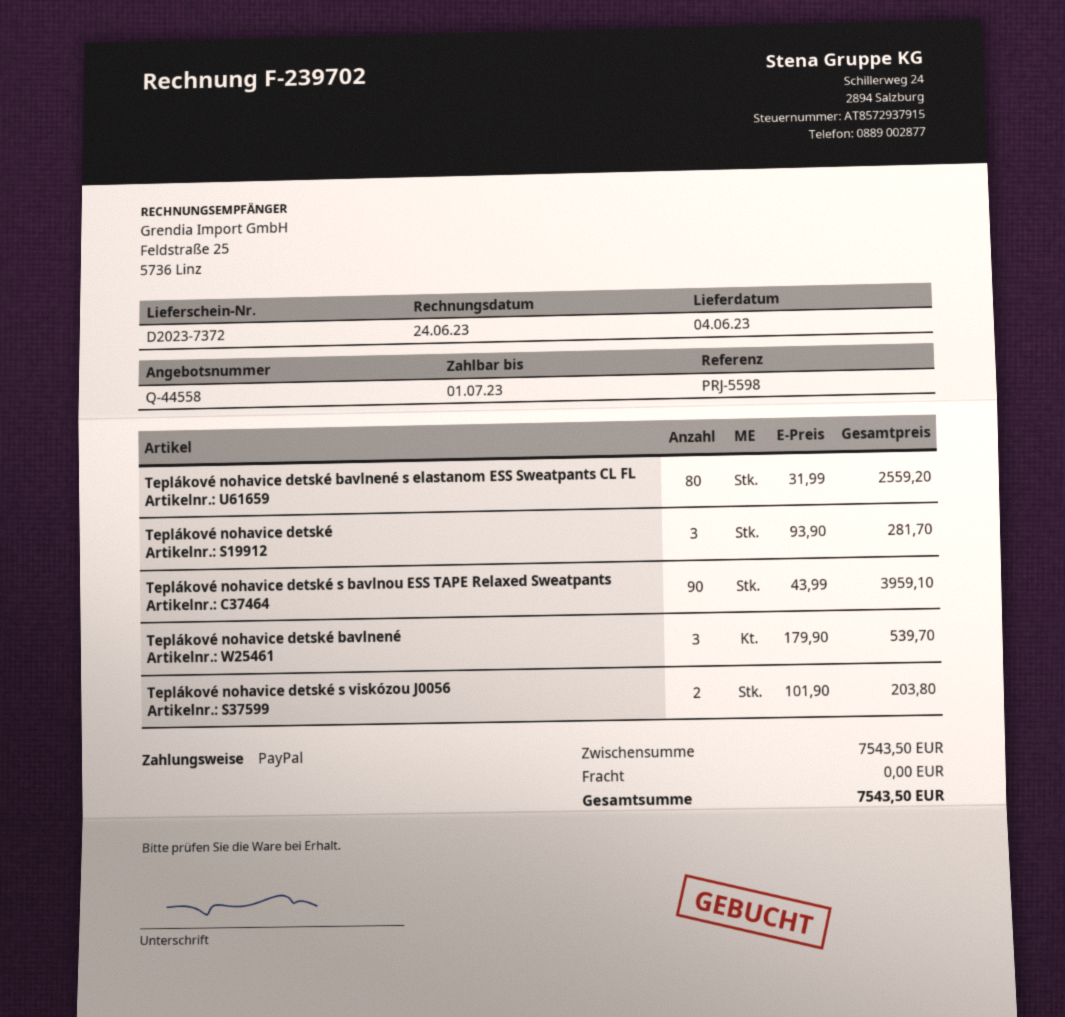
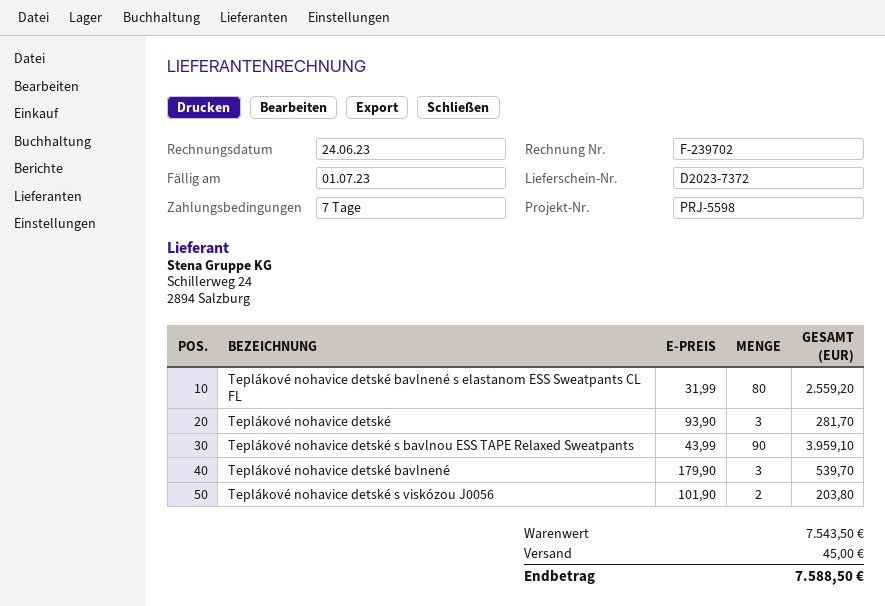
shipping: 0.00 -> 45.00
total: 7543.50 -> 7588.50

